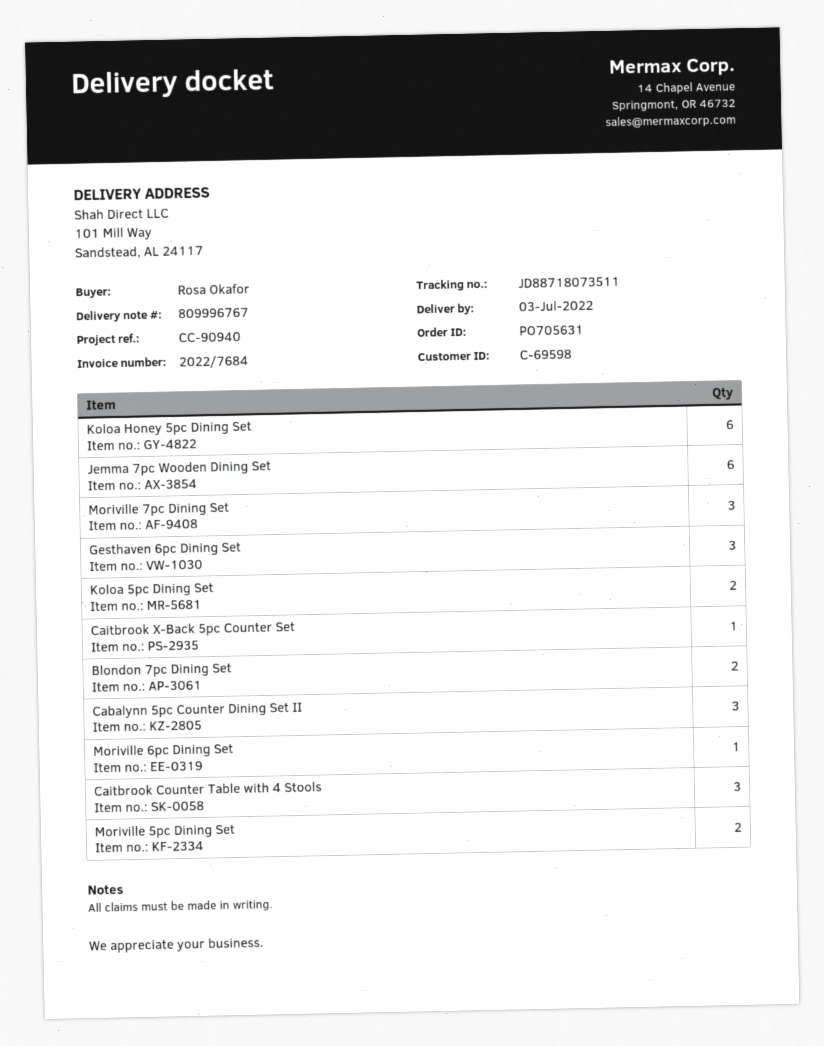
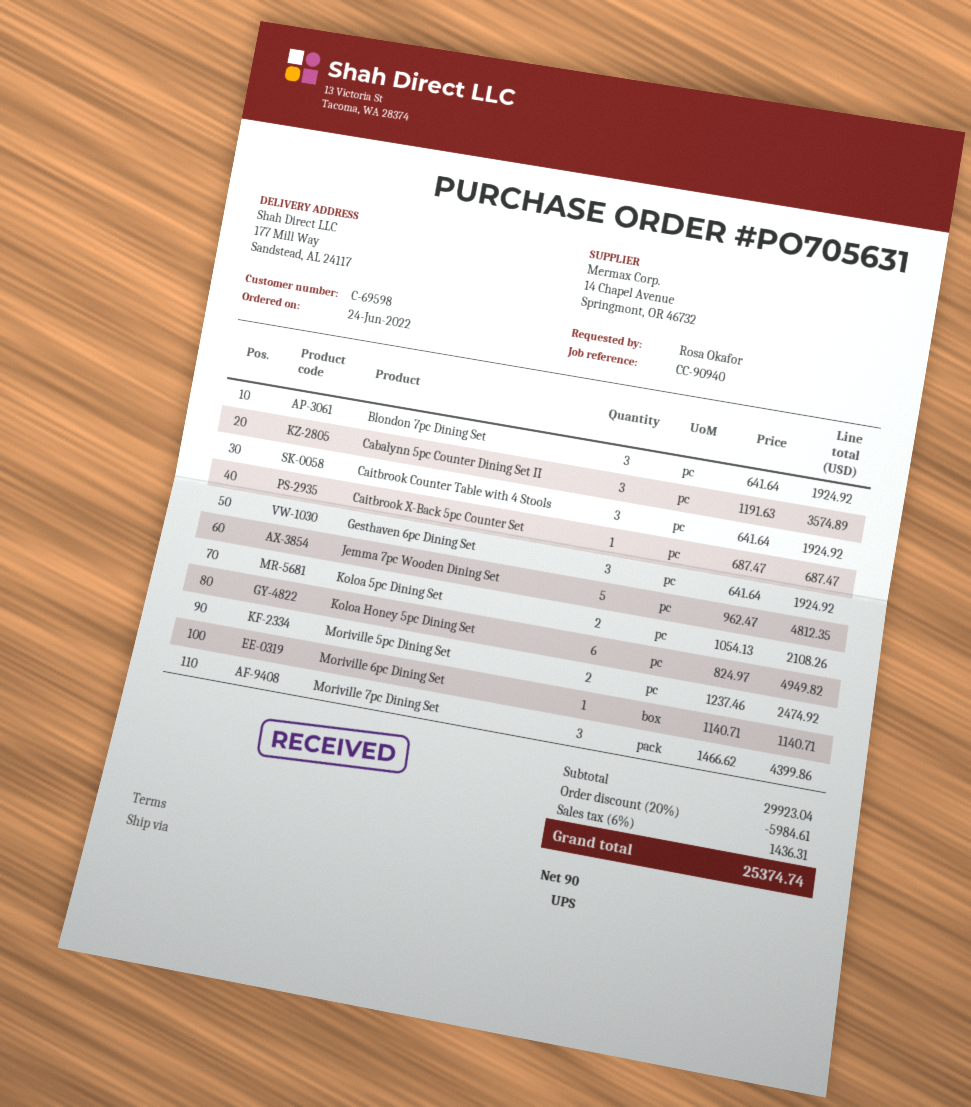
ship to: 101 Mill Way, Sandstead, AL 24117 -> 177 Mill Way, Sandstead, AL 24117
Jemma 7pc Wooden Dining Set: 6 -> 5
Blondon 7pc Dining Set: 2 -> 3

